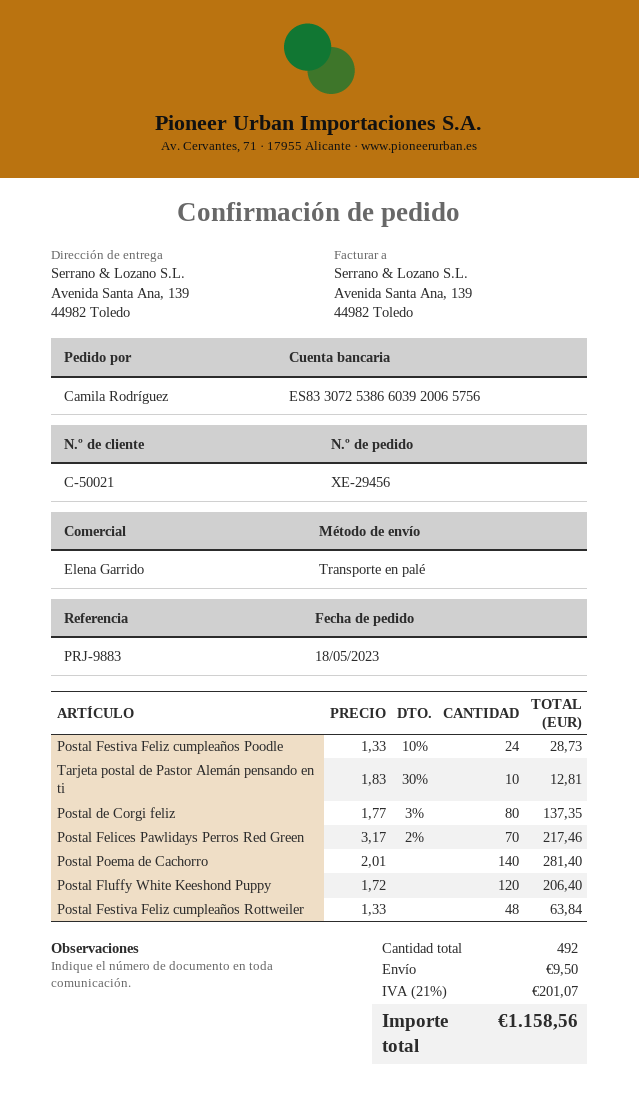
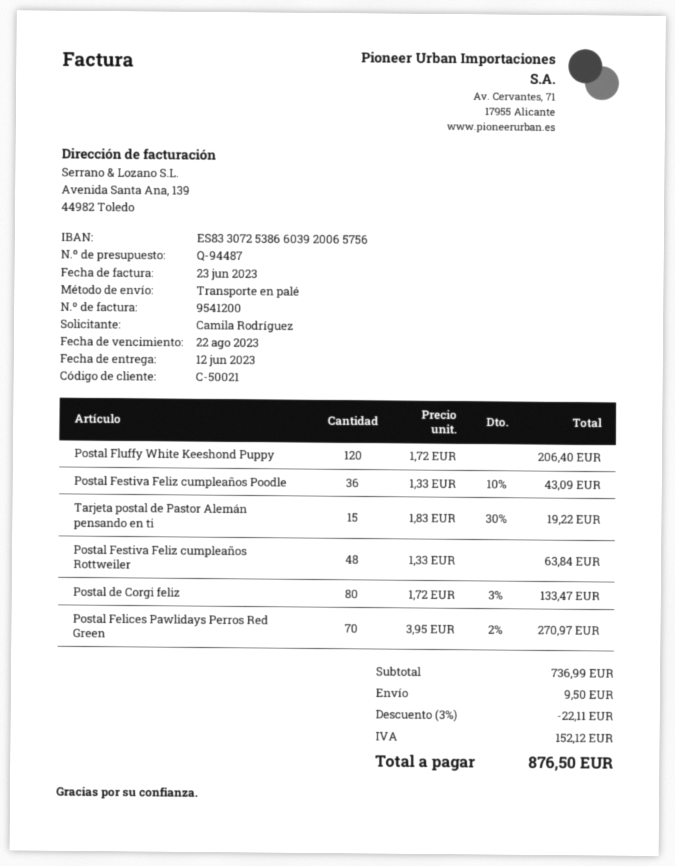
Postal Festiva Feliz cumpleaños Poodle: 24 x 1.33 - 10% = 28.73 -> 36 x 1.33 - 10% = 43.09
Tarjeta postal de Pastor Alemán pensando en ti: 10 x 1.83 - 30% = 12.81 -> 15 x 1.83 - 30% = 19.22
Postal de Corgi feliz: 80 x 1.77 - 3% = 137.35 -> 80 x 1.72 - 3% = 133.47
Postal Felices Pawlidays Perros Red Green: 70 x 3.17 - 2% = 217.46 -> 70 x 3.95 - 2% = 270.97
Postal Poema de Cachorro: 140 x 2.01 = 281.40 -> none
discount: none -> 3% = 22.11
tax: 201.07 -> 152.12
total: 1158.56 -> 876.50

